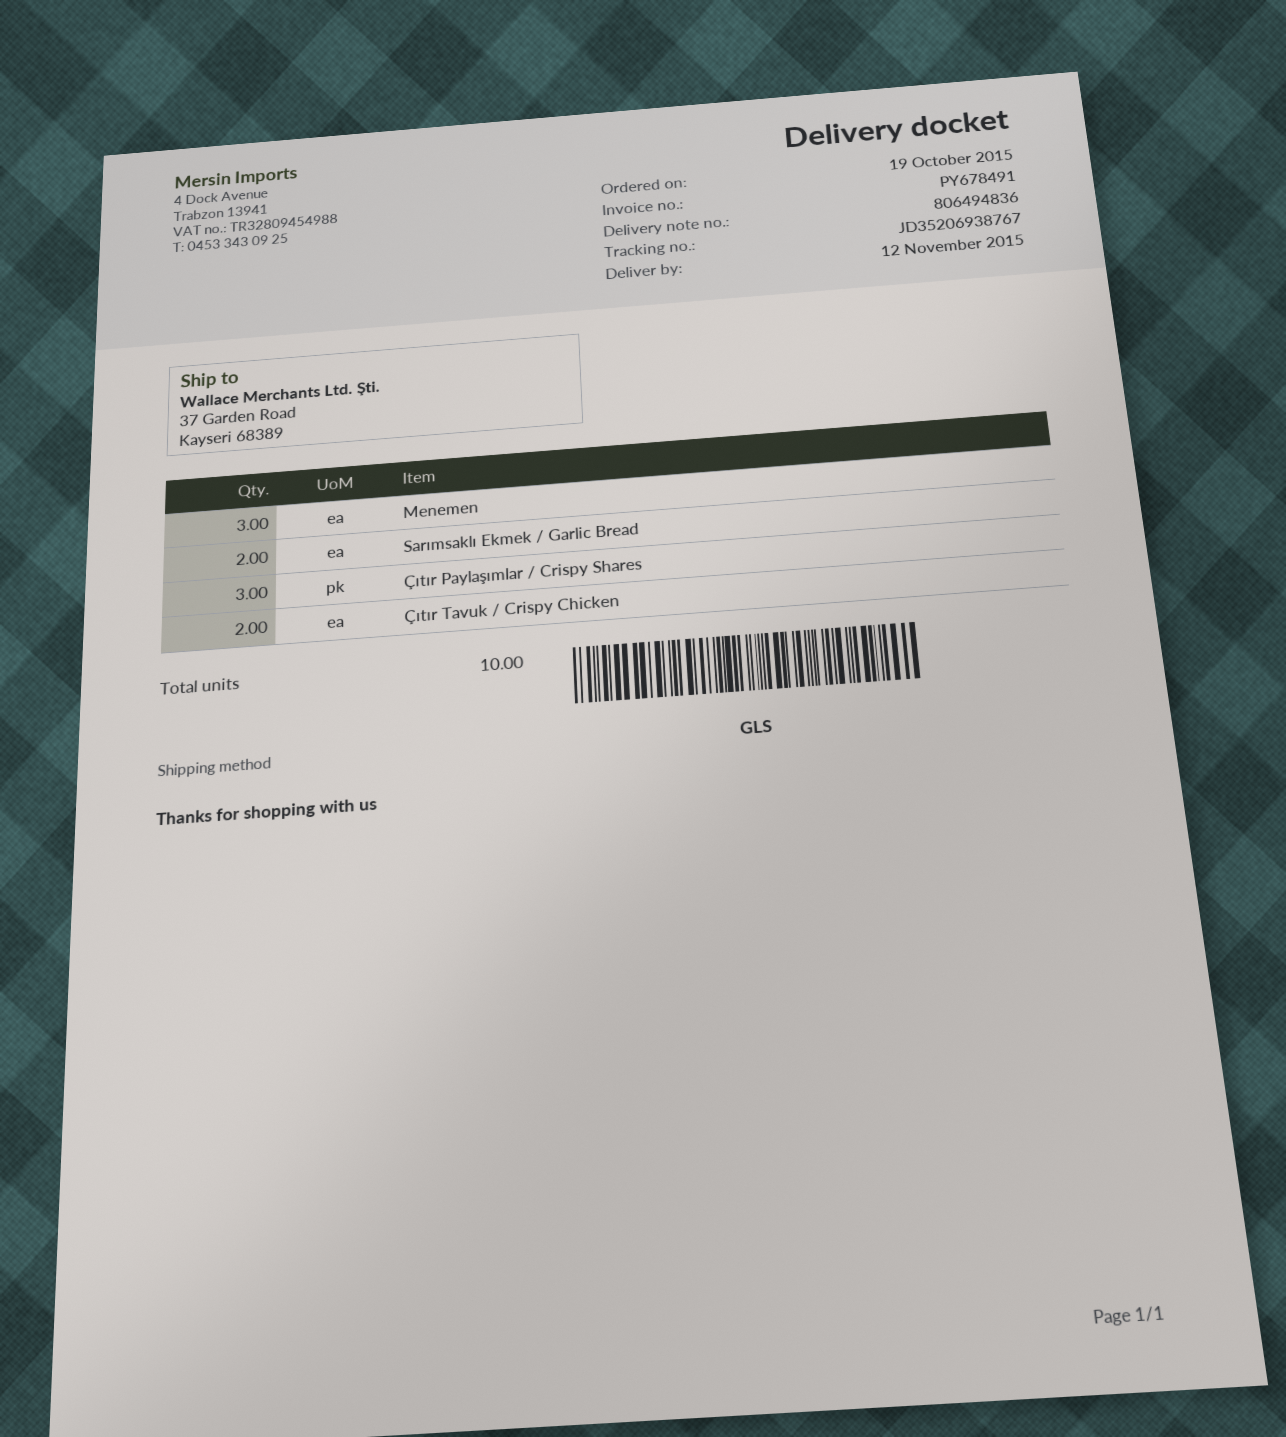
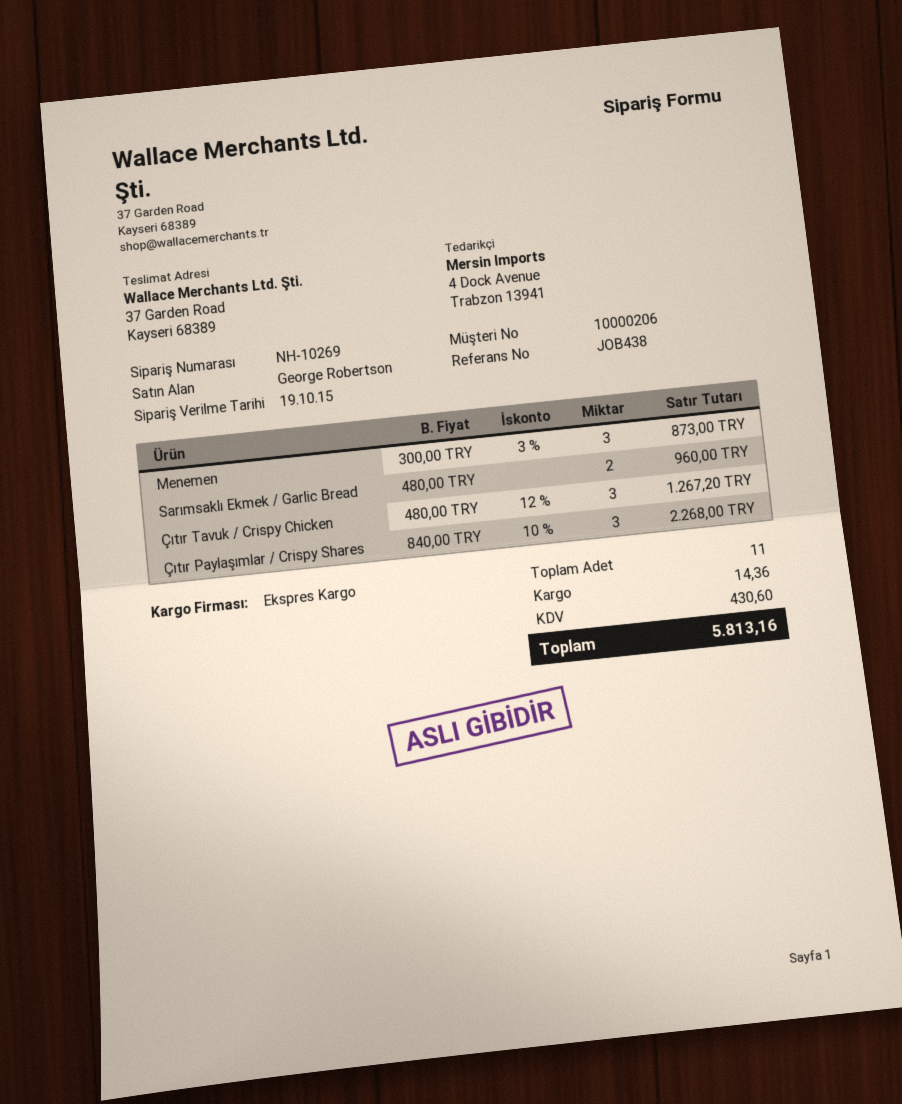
shipping method: GLS -> express
Çıtır Tavuk / Crispy Chicken: 2 -> 3
total quantity: 10 -> 11

